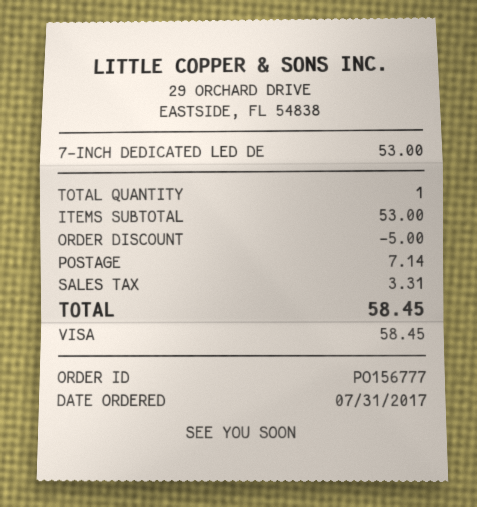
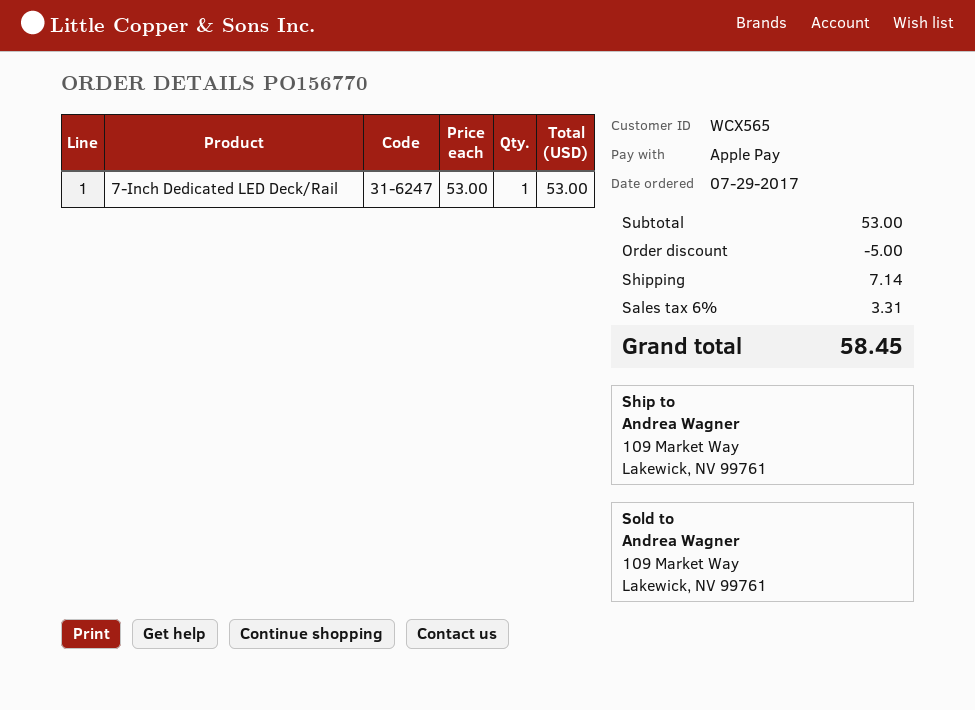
order number: PO156777 -> PO156770
order date: 2017-07-31 -> 2017-07-29
payment method: Visa -> Apple Pay

